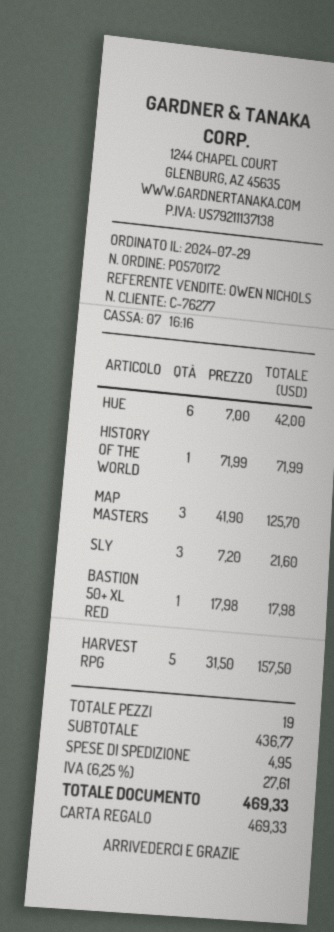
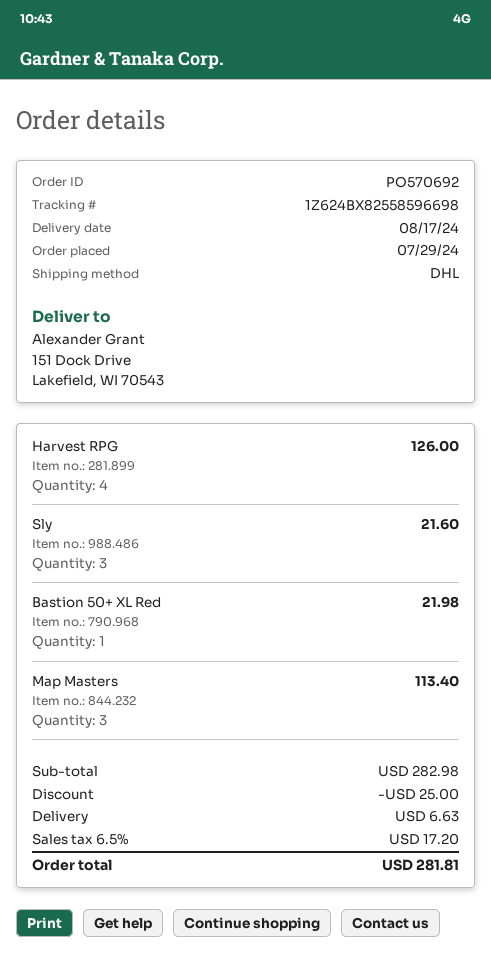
order number: PO570172 -> PO570692
HUE: 6 for 42.00 -> none
HISTORY OF THE WORLD: 1 for 71.99 -> none
MAP MASTERS: 3 for 125.70 -> 3 for 113.40
BASTION 50+ XL RED: 1 for 17.98 -> 1 for 21.98
HARVEST RPG: 5 for 157.50 -> 4 for 126.00
subtotal: 436.77 -> 282.98
discount: none -> 25.00
shipping: 4.95 -> 6.63
tax: 6.25% = 27.61 -> 6.5% = 17.20
total: 469.33 -> 281.81

